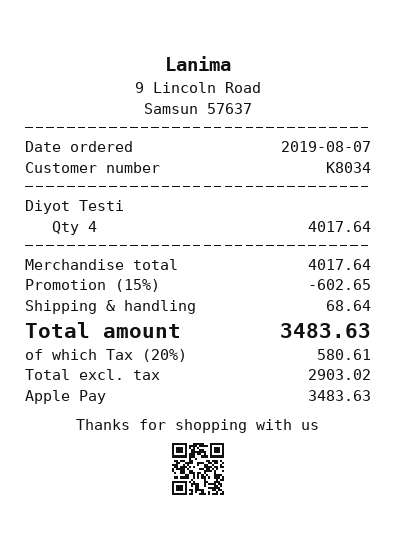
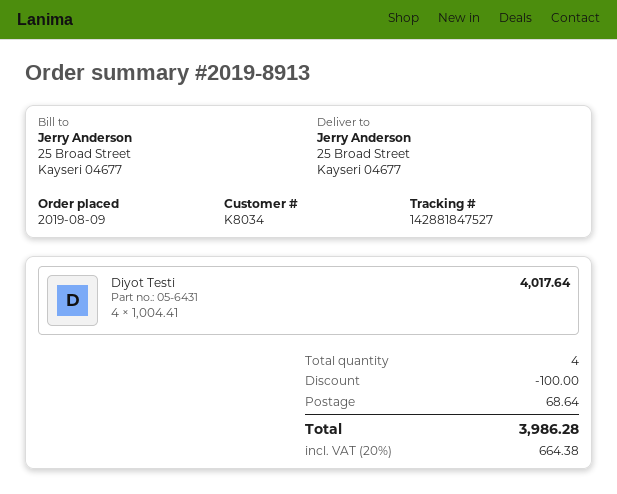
order date: 2019-08-07 -> 2019-08-09
discount: 602.65 -> 100.00
tax: 20% = 580.61 -> 20% = 664.38
total: 3483.63 -> 3986.28

